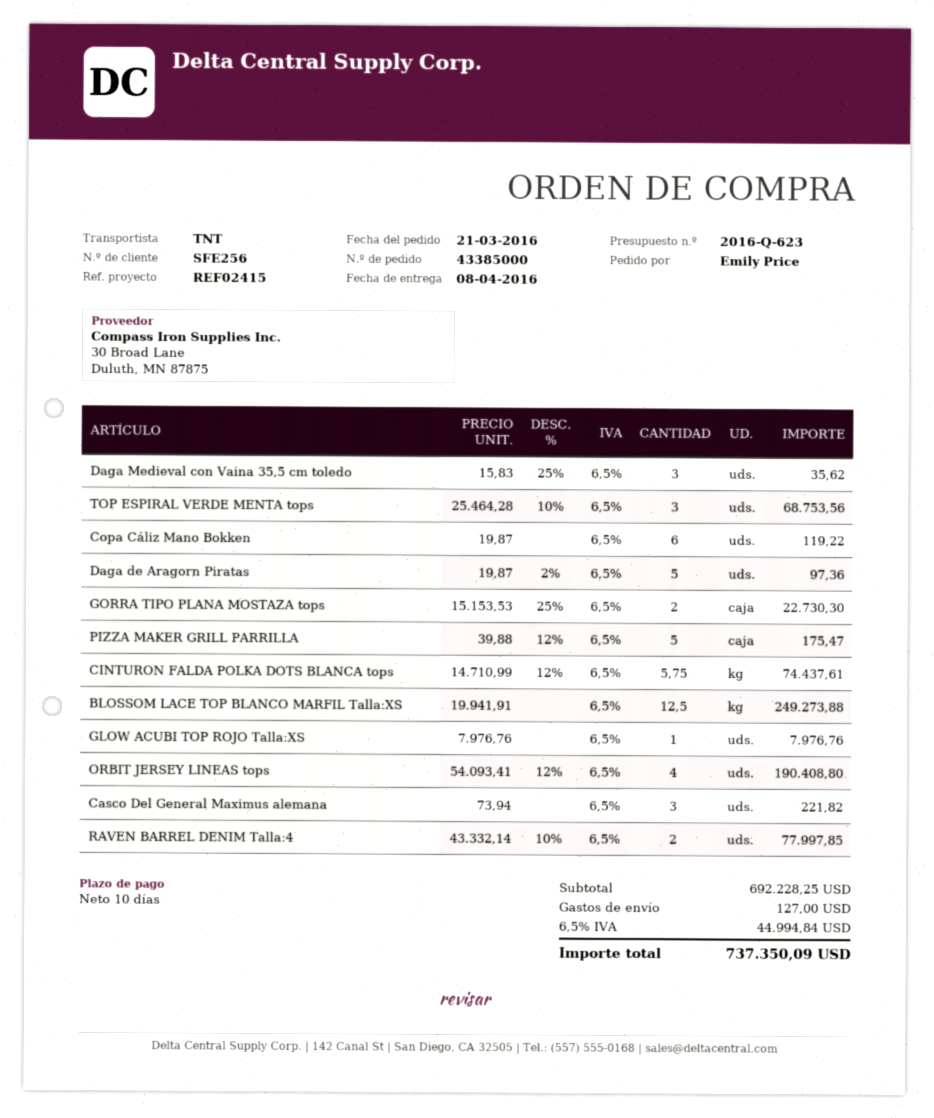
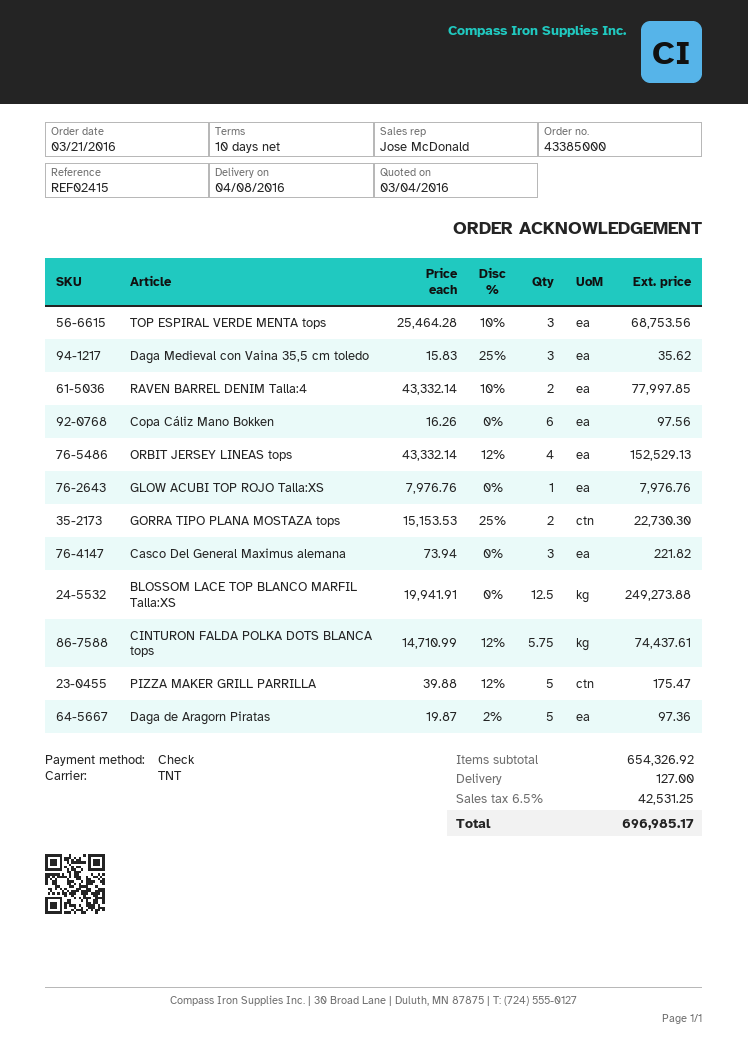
Copa Cáliz Mano Bokken: 6 x 19.87 = 119.22 -> 6 x 16.26 = 97.56
ORBIT JERSEY LINEAS tops: 4 x 54093.41 - 12% = 190408.80 -> 4 x 43332.14 - 12% = 152529.13
subtotal: 692228.25 -> 654326.92
tax: 6.5% = 44994.84 -> 6.5% = 42531.25
total: 737350.09 -> 696985.17

